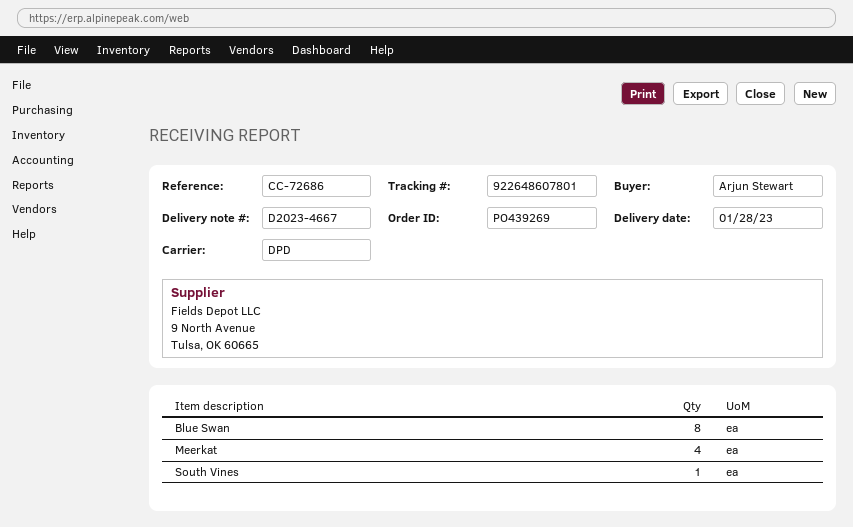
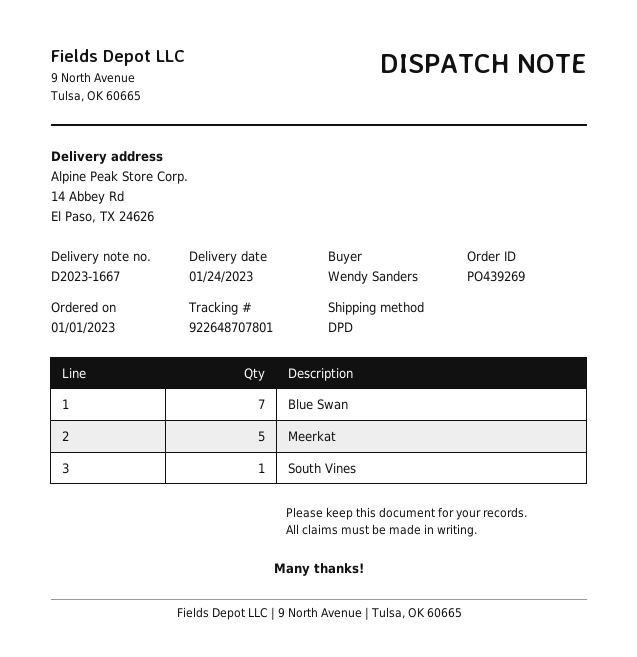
delivery note number: D2023-4667 -> D2023-1667
delivery date: 2023-01-28 -> 2023-01-24
ordered by: Arjun Stewart -> Wendy Sanders
tracking number: 922648607801 -> 922648707801
Blue Swan: 8 -> 7
Meerkat: 4 -> 5

